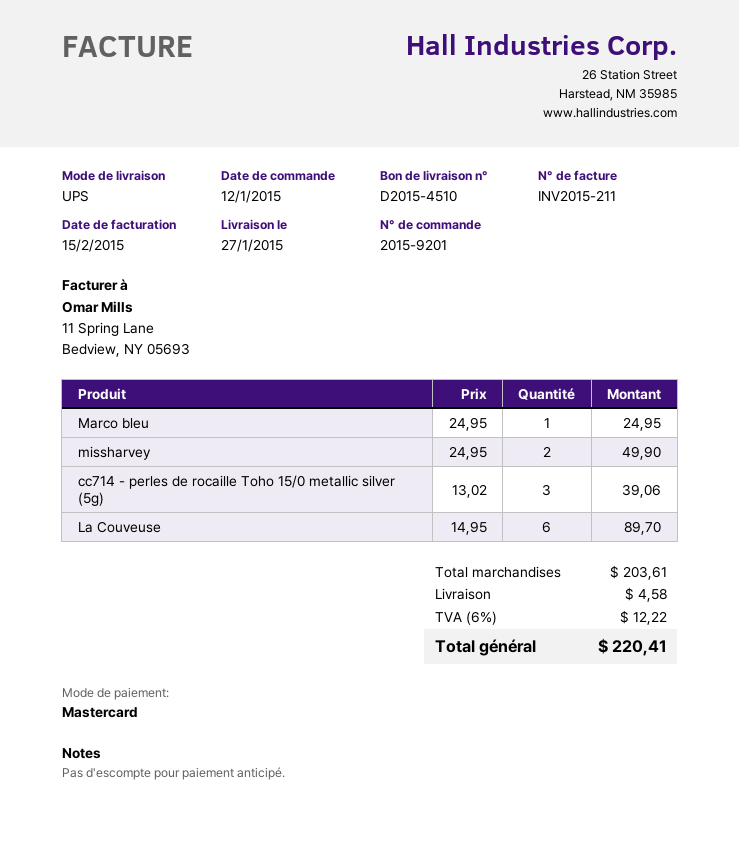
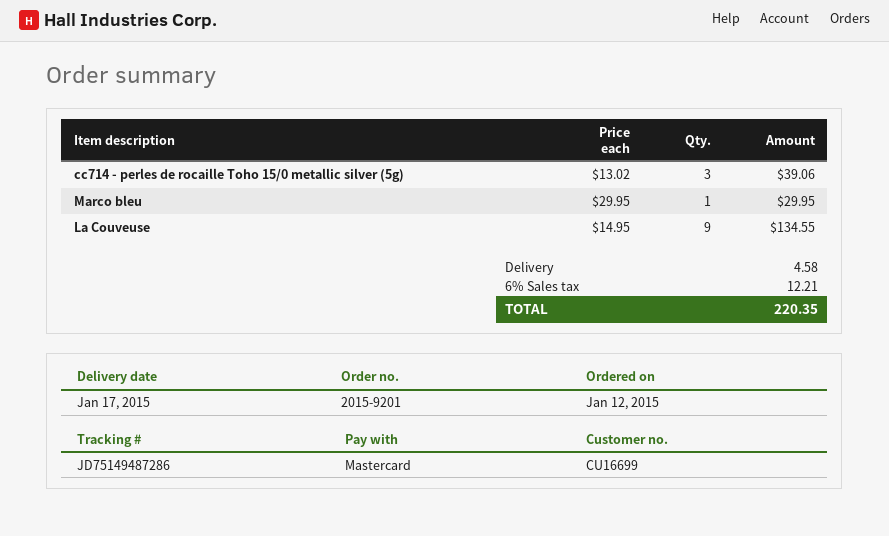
delivery date: 2015-01-27 -> 2015-01-17
Marco bleu: 1 x 24.95 = 24.95 -> 1 x 29.95 = 29.95
missharvey: 2 x 24.95 = 49.90 -> none
La Couveuse: 6 x 14.95 = 89.70 -> 9 x 14.95 = 134.55
tax: 6% = 12.22 -> 6% = 12.21
total: 220.41 -> 220.35

